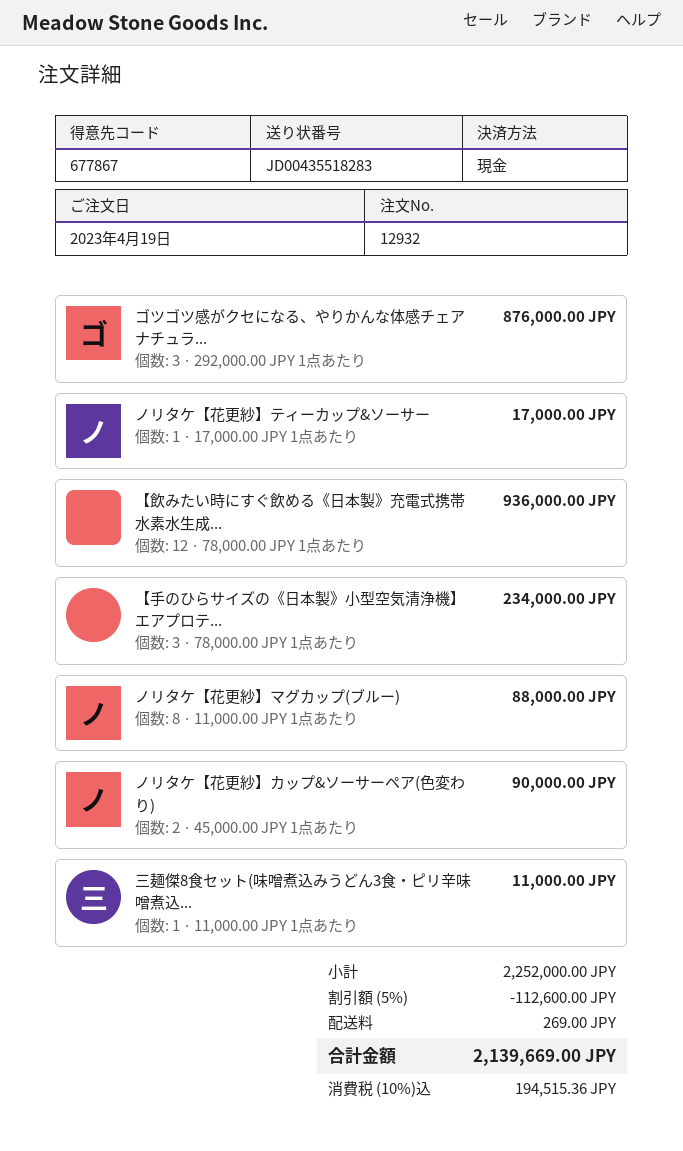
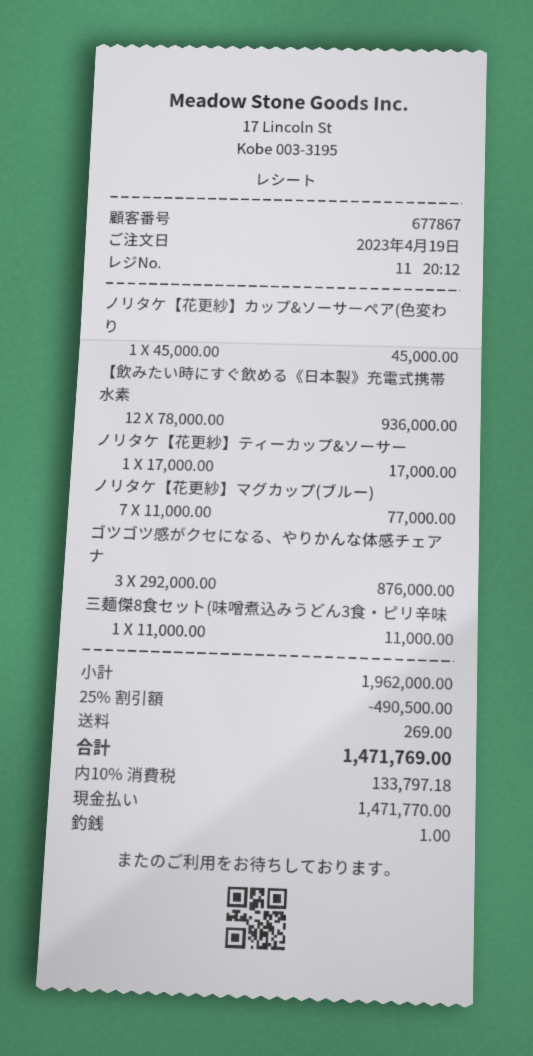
【手のひらサイズの《日本製》小型空気清浄機】エアプロテ...: 3 x 78000.00 = 234000.00 -> none
ノリタケ【花更紗】マグカップ(ブルー): 8 x 11000.00 = 88000.00 -> 7 x 11000.00 = 77000.00
ノリタケ【花更紗】カップ&ソーサーペア(色変わり): 2 x 45000.00 = 90000.00 -> 1 x 45000.00 = 45000.00
subtotal: 2252000.00 -> 1962000.00
discount: 5% = 112600.00 -> 25% = 490500.00
tax: 10% = 194515.36 -> 10% = 133797.18
total: 2139669.00 -> 1471769.00

